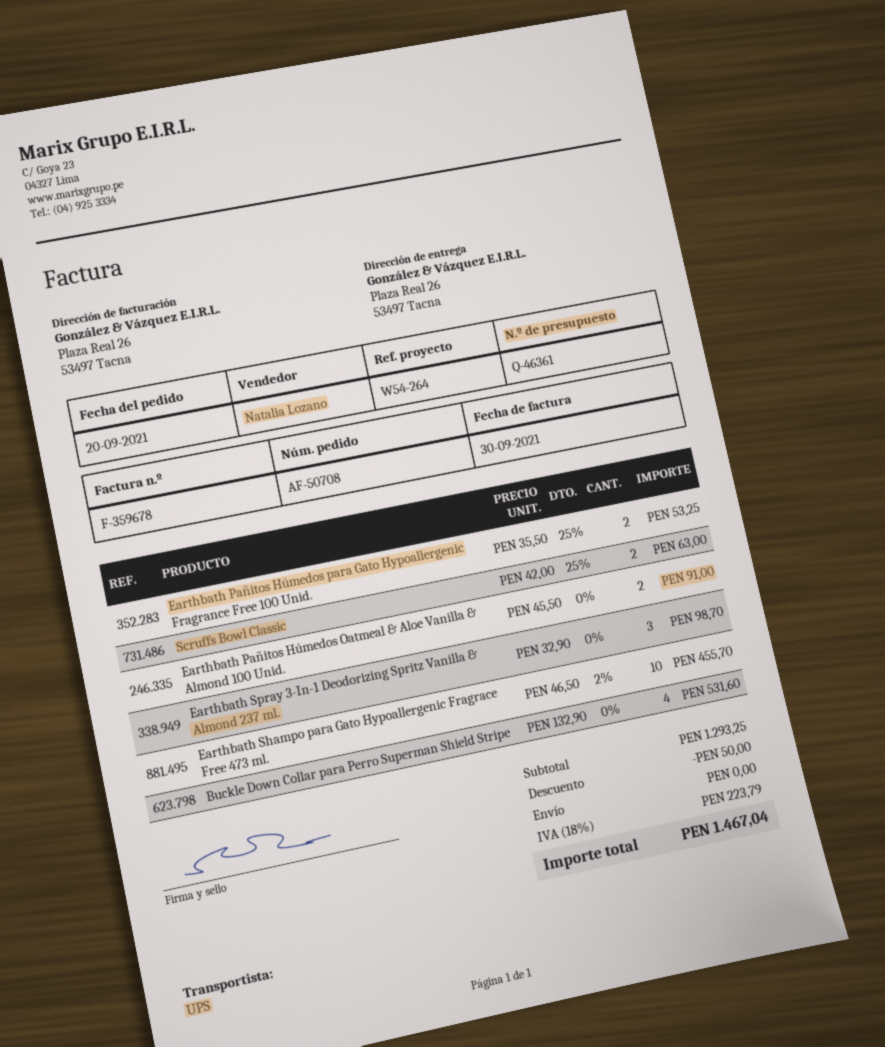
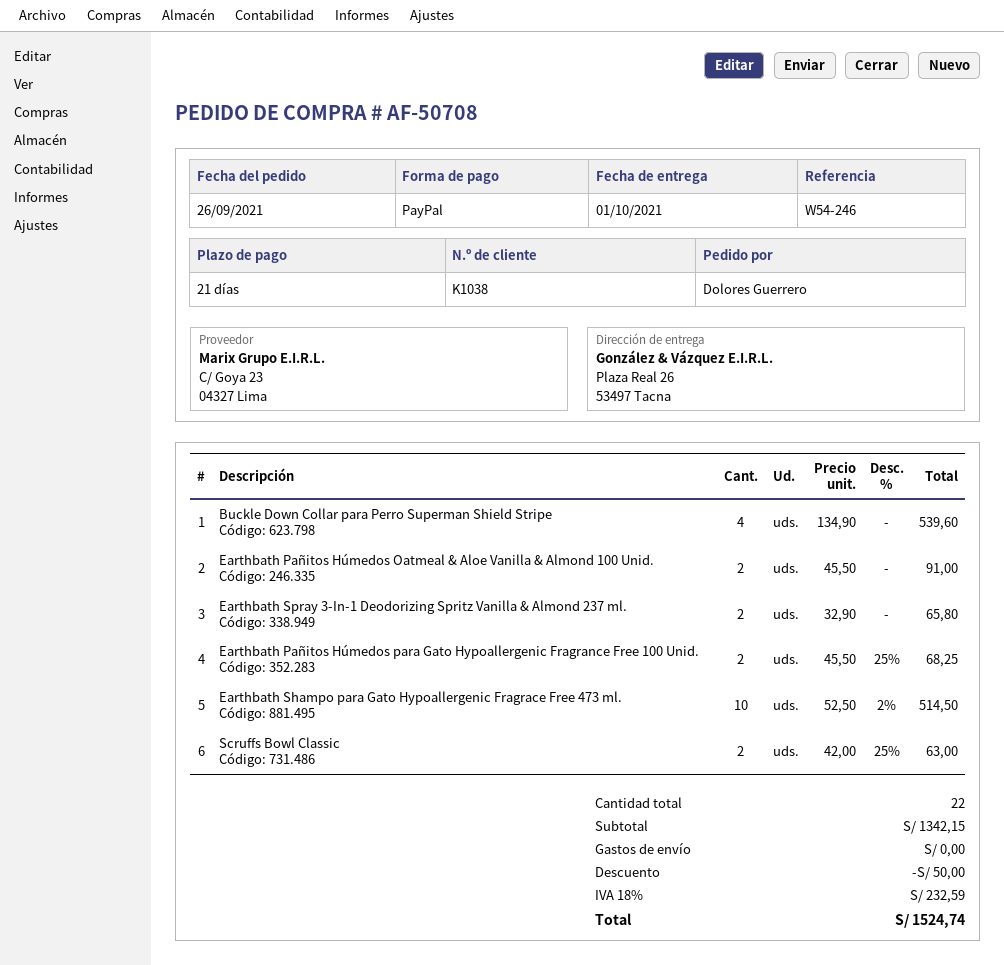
order date: 2021-09-20 -> 2021-09-26
reference: W54-264 -> W54-246
Earthbath Pañitos Húmedos para Gato Hypoallergenic Fragrance Free 100 Unid.: 2 x 35.50 - 25% = 53.25 -> 2 x 45.50 - 25% = 68.25
Earthbath Spray 3-In-1 Deodorizing Spritz Vanilla & Almond 237 ml.: 3 x 32.90 = 98.70 -> 2 x 32.90 = 65.80
Earthbath Shampo para Gato Hypoallergenic Fragrace Free 473 ml.: 10 x 46.50 - 2% = 455.70 -> 10 x 52.50 - 2% = 514.50
Buckle Down Collar para Perro Superman Shield Stripe: 4 x 132.90 = 531.60 -> 4 x 134.90 = 539.60
subtotal: 1293.25 -> 1342.15
tax: 18% = 223.79 -> 18% = 232.59
total: 1467.04 -> 1524.74

